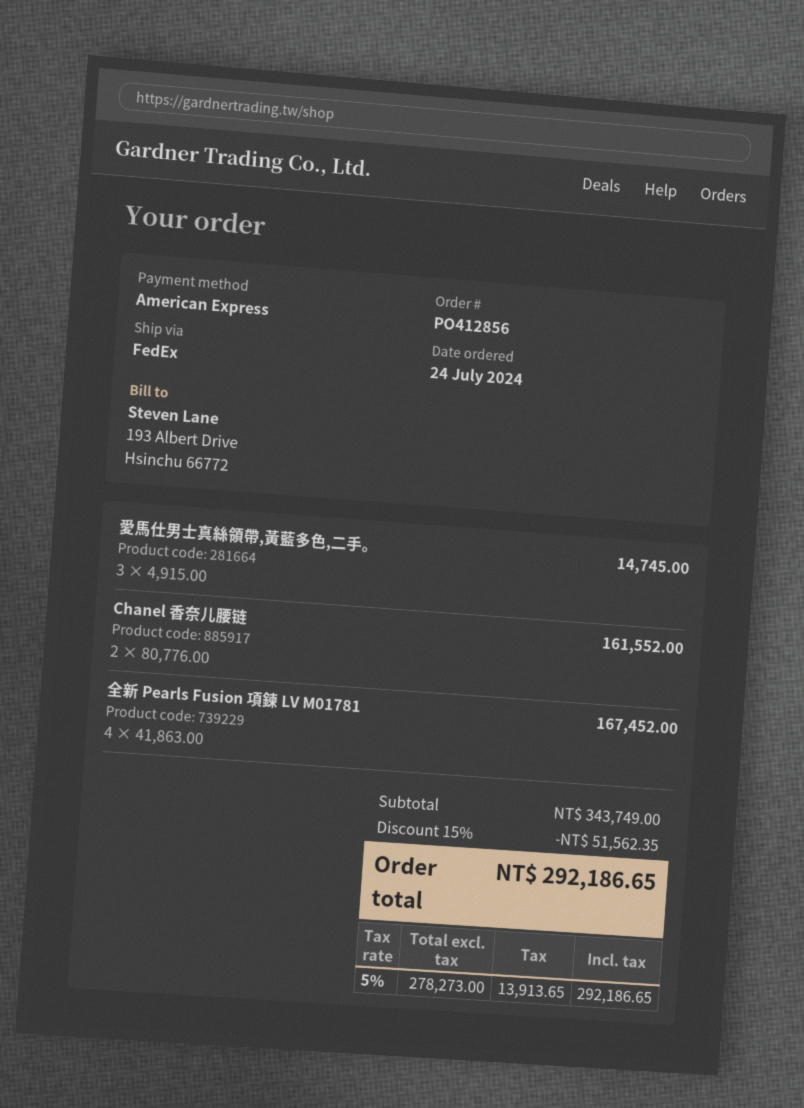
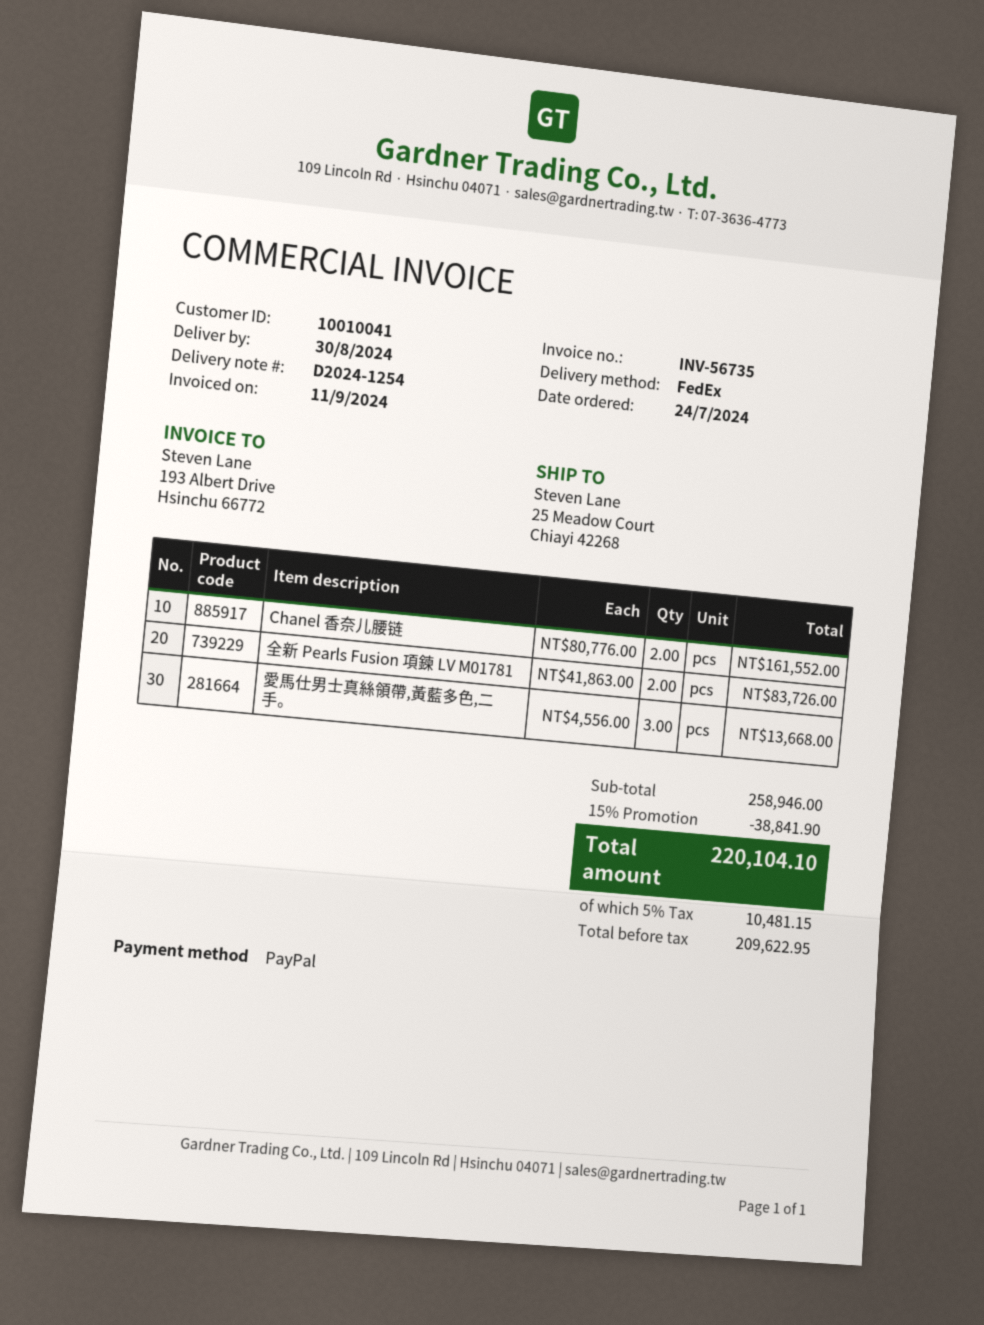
payment method: American Express -> PayPal
愛馬仕男士真絲領帶,黃藍多色,二手。: 3 x 4915.00 = 14745.00 -> 3 x 4556.00 = 13668.00
全新 Pearls Fusion 項鍊 LV M01781: 4 x 41863.00 = 167452.00 -> 2 x 41863.00 = 83726.00
subtotal: 343749.00 -> 258946.00
discount: 15% = 51562.35 -> 15% = 38841.90
net: 278273.00 -> 209622.95
tax: 5% = 13913.65 -> 5% = 10481.15
total: 292186.65 -> 220104.10

